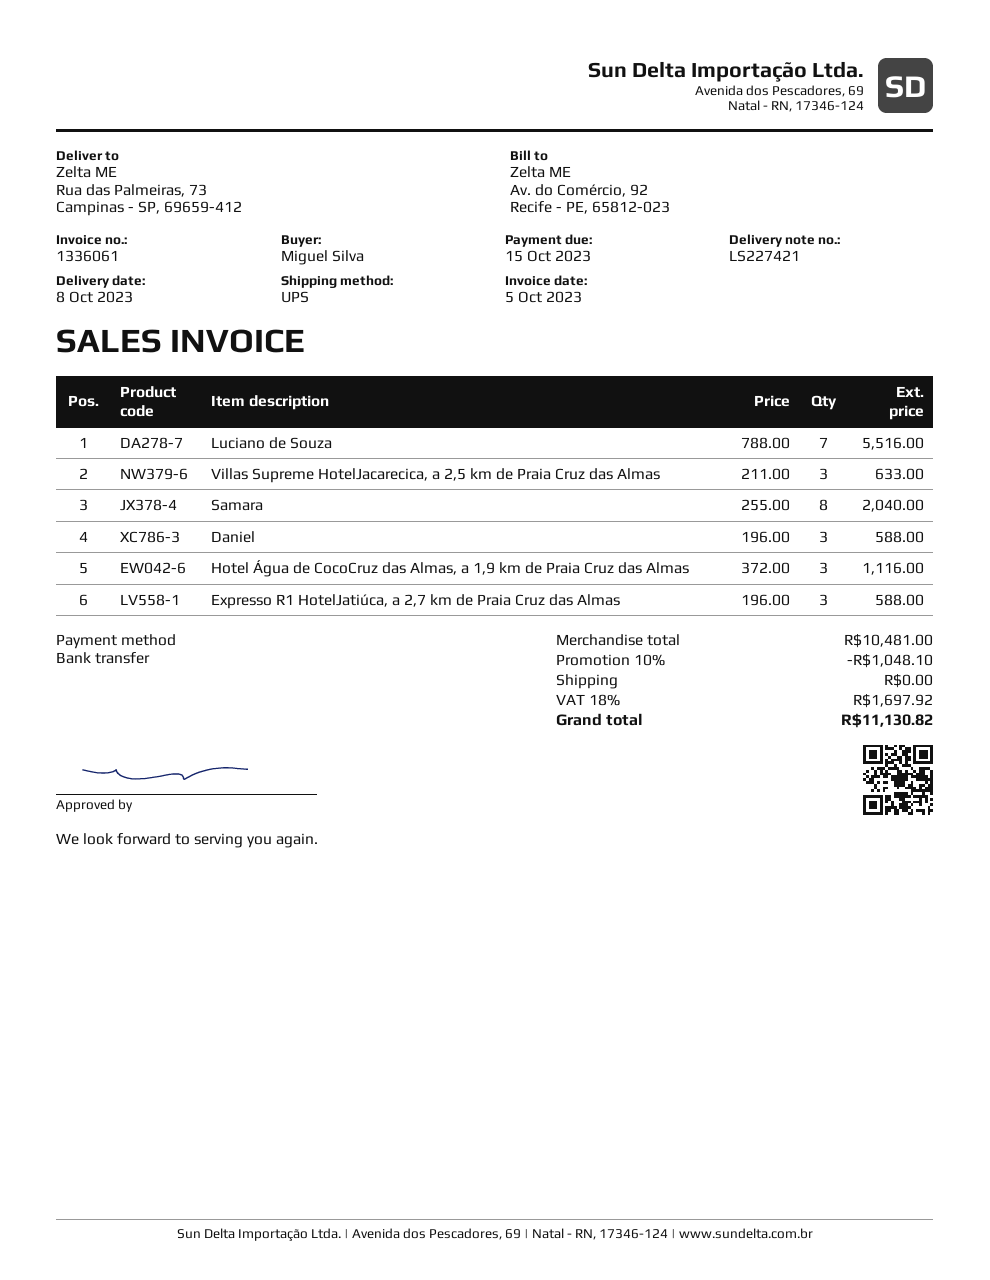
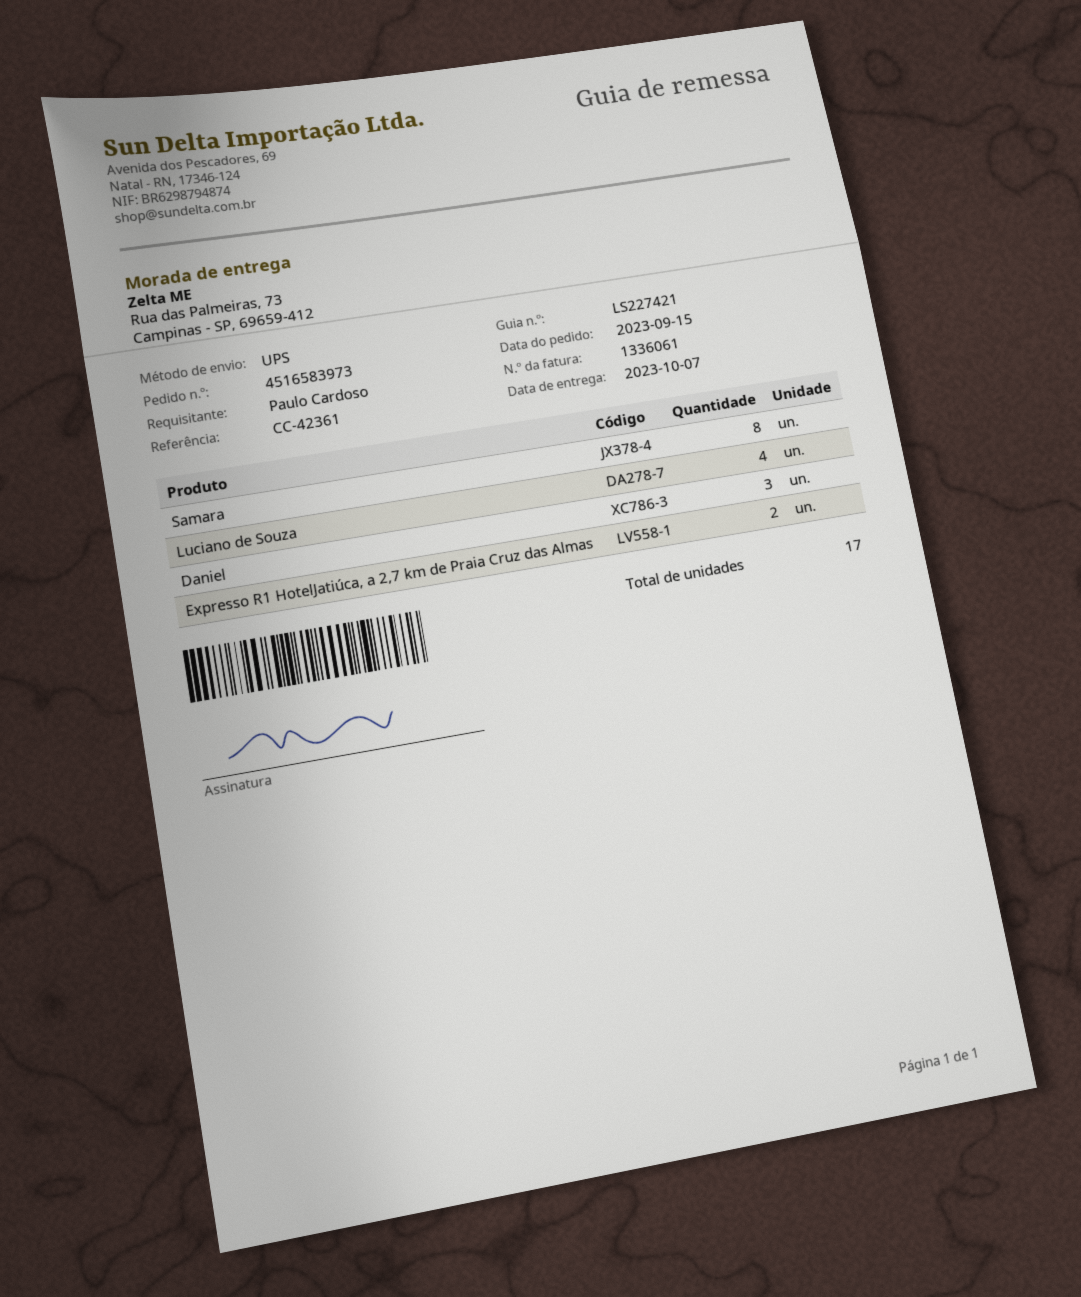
delivery date: 2023-10-08 -> 2023-10-07
ordered by: Miguel Silva -> Paulo Cardoso
Luciano de Souza: 7 -> 4
Villas Supreme HotelJacarecica, a 2,5 km de Praia Cruz das Almas: 3 -> none
Hotel Água de CocoCruz das Almas, a 1,9 km de Praia Cruz das Almas: 3 -> none
Expresso R1 HotelJatiúca, a 2,7 km de Praia Cruz das Almas: 3 -> 2

